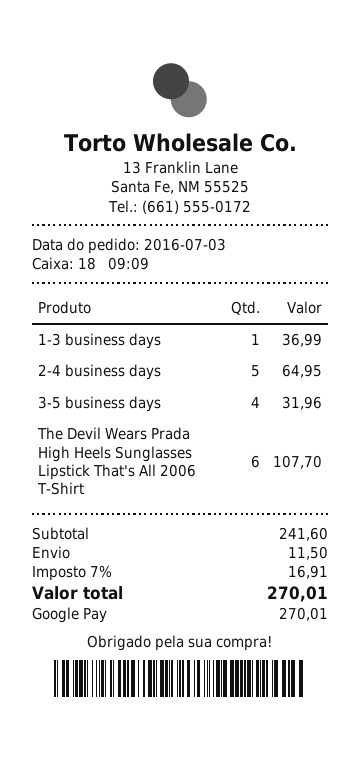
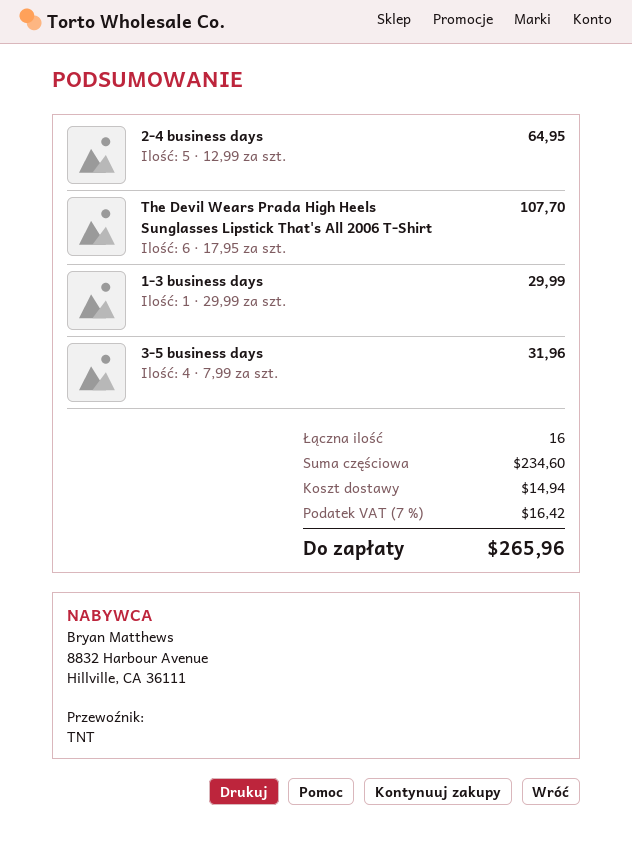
1-3 business days: 1 for 36.99 -> 1 for 29.99
subtotal: 241.60 -> 234.60
shipping: 11.50 -> 14.94
tax: 7% = 16.91 -> 7% = 16.42
total: 270.01 -> 265.96

